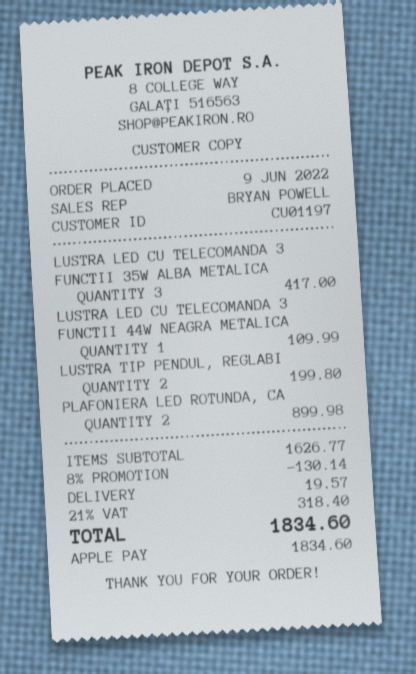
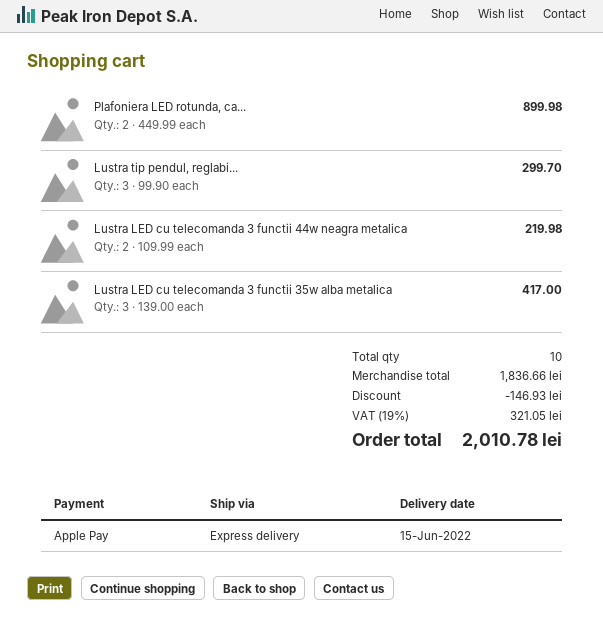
LUSTRA LED CU TELECOMANDA 3 FUNCTII 44W NEAGRA METALICA: 1 for 109.99 -> 2 for 219.98
LUSTRA TIP PENDUL, REGLABI: 2 for 199.80 -> 3 for 299.70
subtotal: 1626.77 -> 1836.66
discount: 130.14 -> 146.93
shipping: 19.57 -> none
tax: 21% = 318.40 -> 19% = 321.05
total: 1834.60 -> 2010.78

